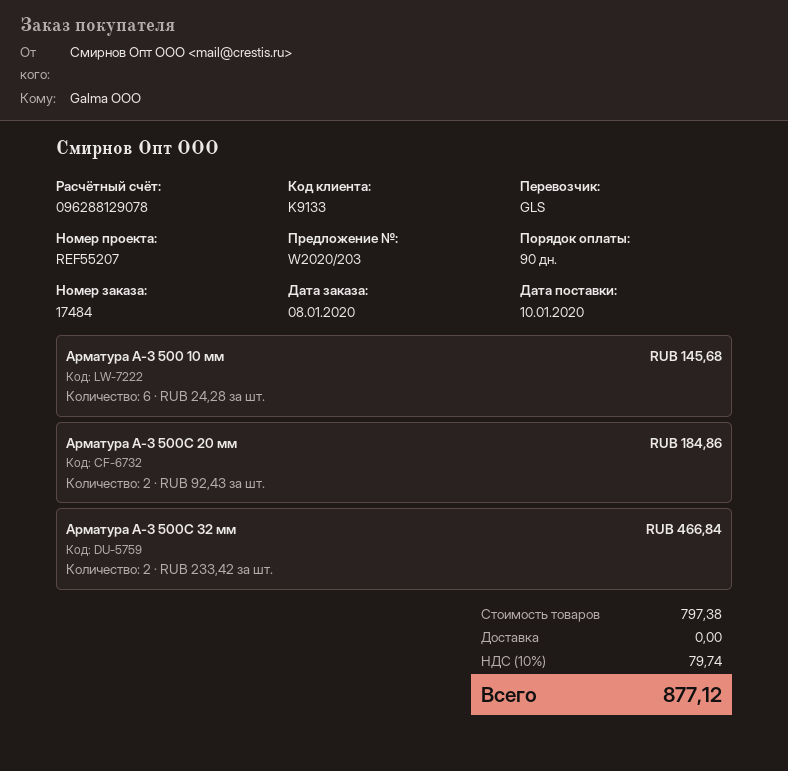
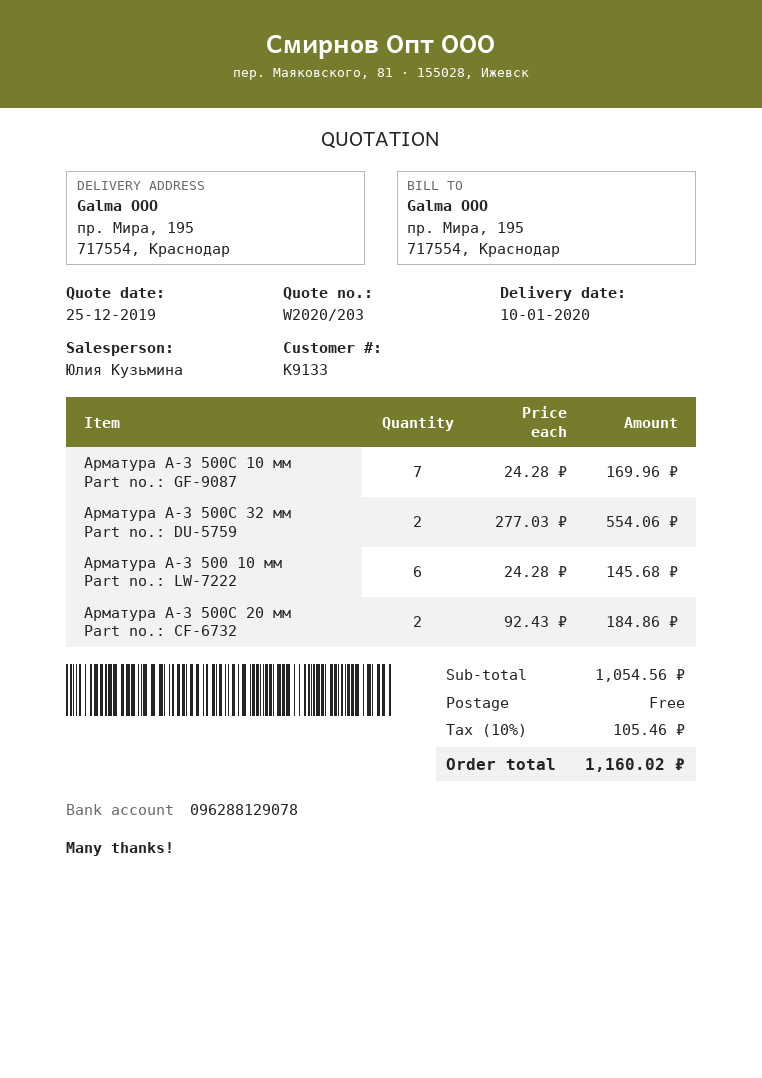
Арматура А-3 500С 32 мм: 2 x 233.42 = 466.84 -> 2 x 277.03 = 554.06
Арматура А-3 500С 10 мм: none -> 7 x 24.28 = 169.96
subtotal: 797.38 -> 1054.56
tax: 10% = 79.74 -> 10% = 105.46
total: 877.12 -> 1160.02

